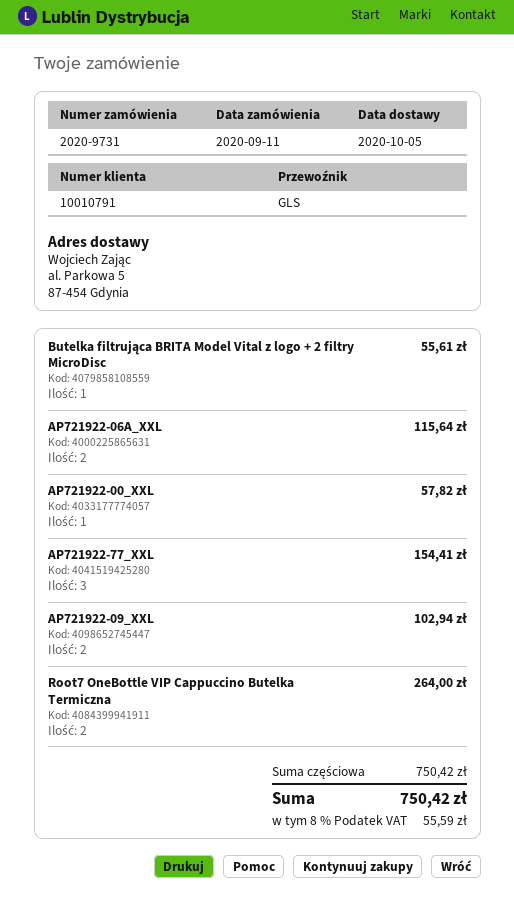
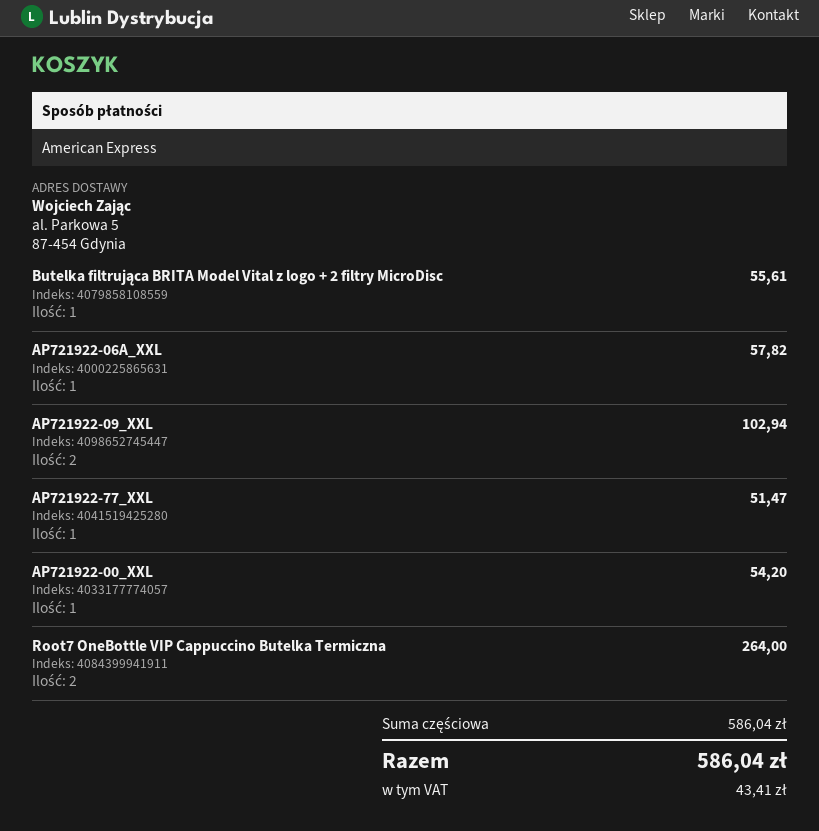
AP721922-06A_XXL: 2 for 115.64 -> 1 for 57.82
AP721922-00_XXL: 1 for 57.82 -> 1 for 54.20
AP721922-77_XXL: 3 for 154.41 -> 1 for 51.47
subtotal: 750.42 -> 586.04
tax: 55.59 -> 43.41
total: 750.42 -> 586.04

